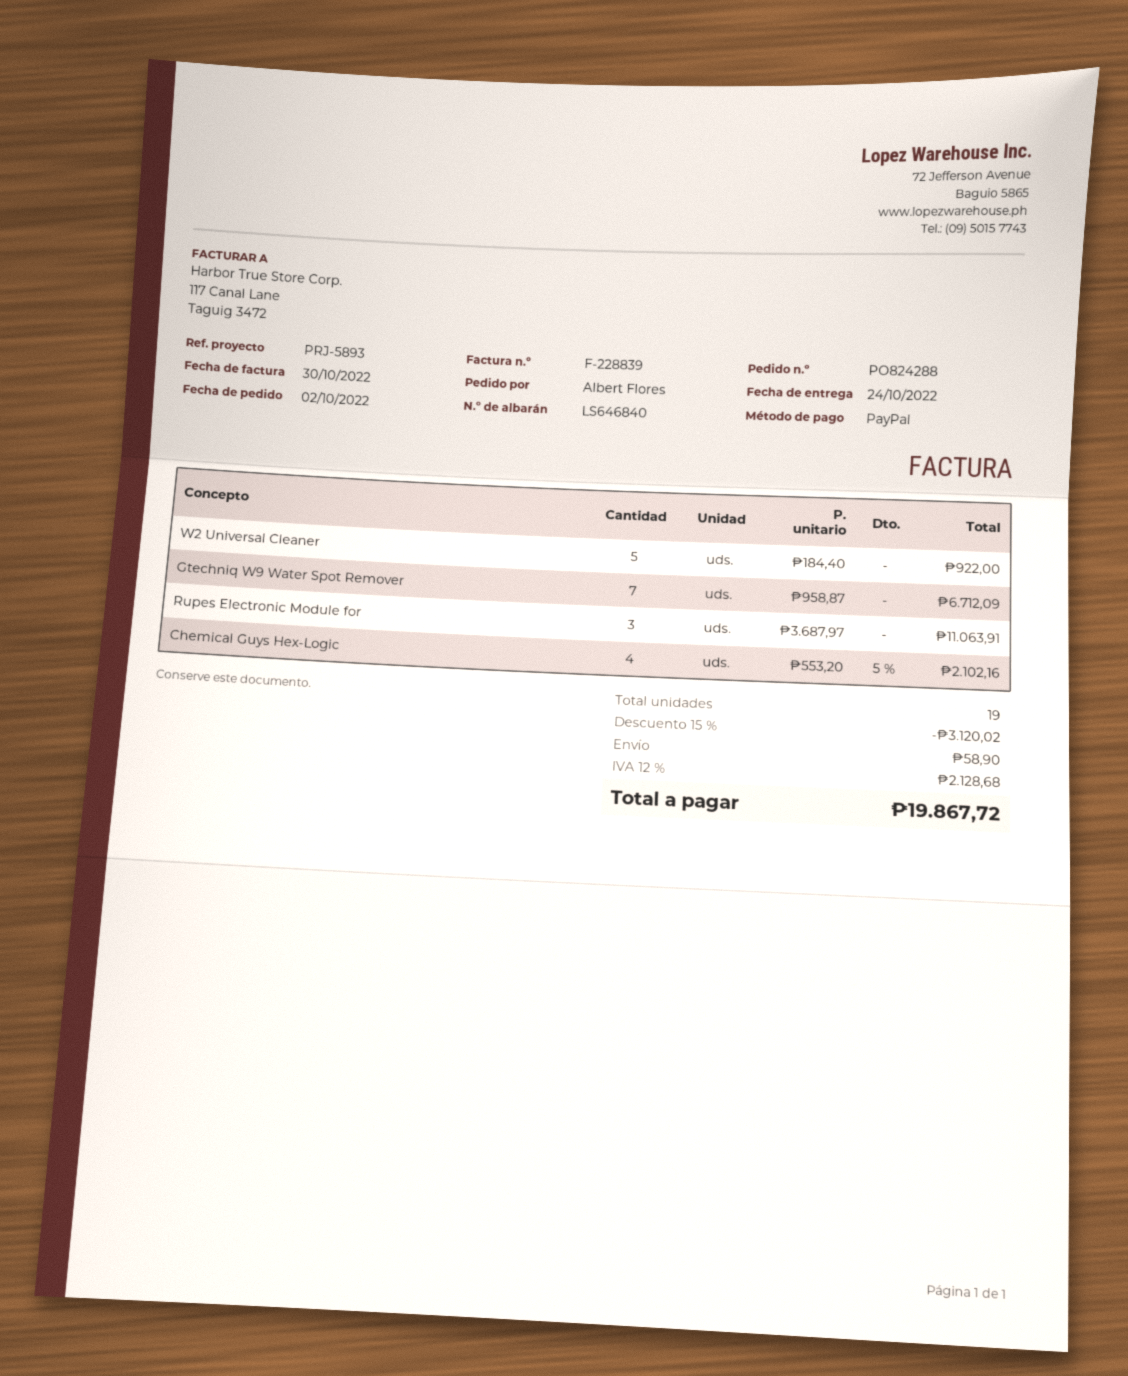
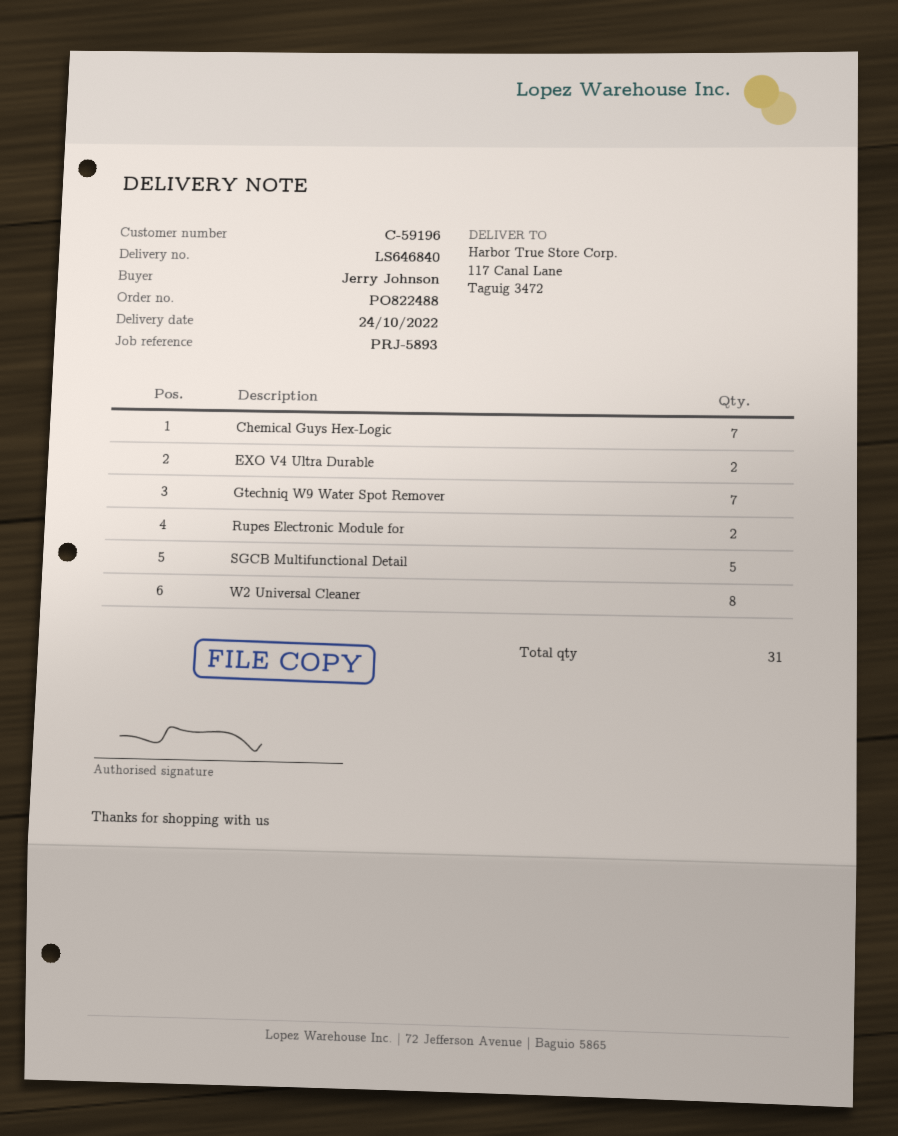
order number: PO824288 -> PO822488
ordered by: Albert Flores -> Jerry Johnson
W2 Universal Cleaner: 5 -> 8
Rupes Electronic Module for: 3 -> 2
Chemical Guys Hex-Logic: 4 -> 7
EXO V4 Ultra Durable: none -> 2
SGCB Multifunctional Detail: none -> 5
total quantity: 19 -> 31

